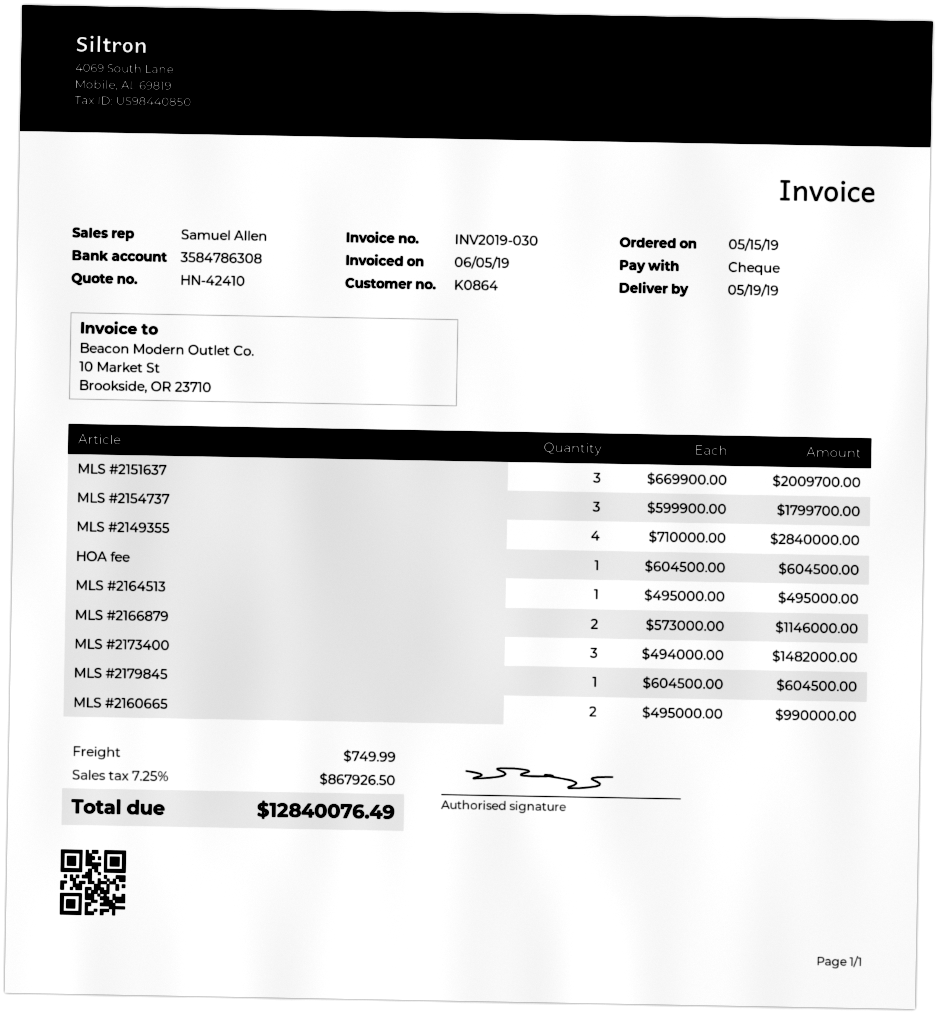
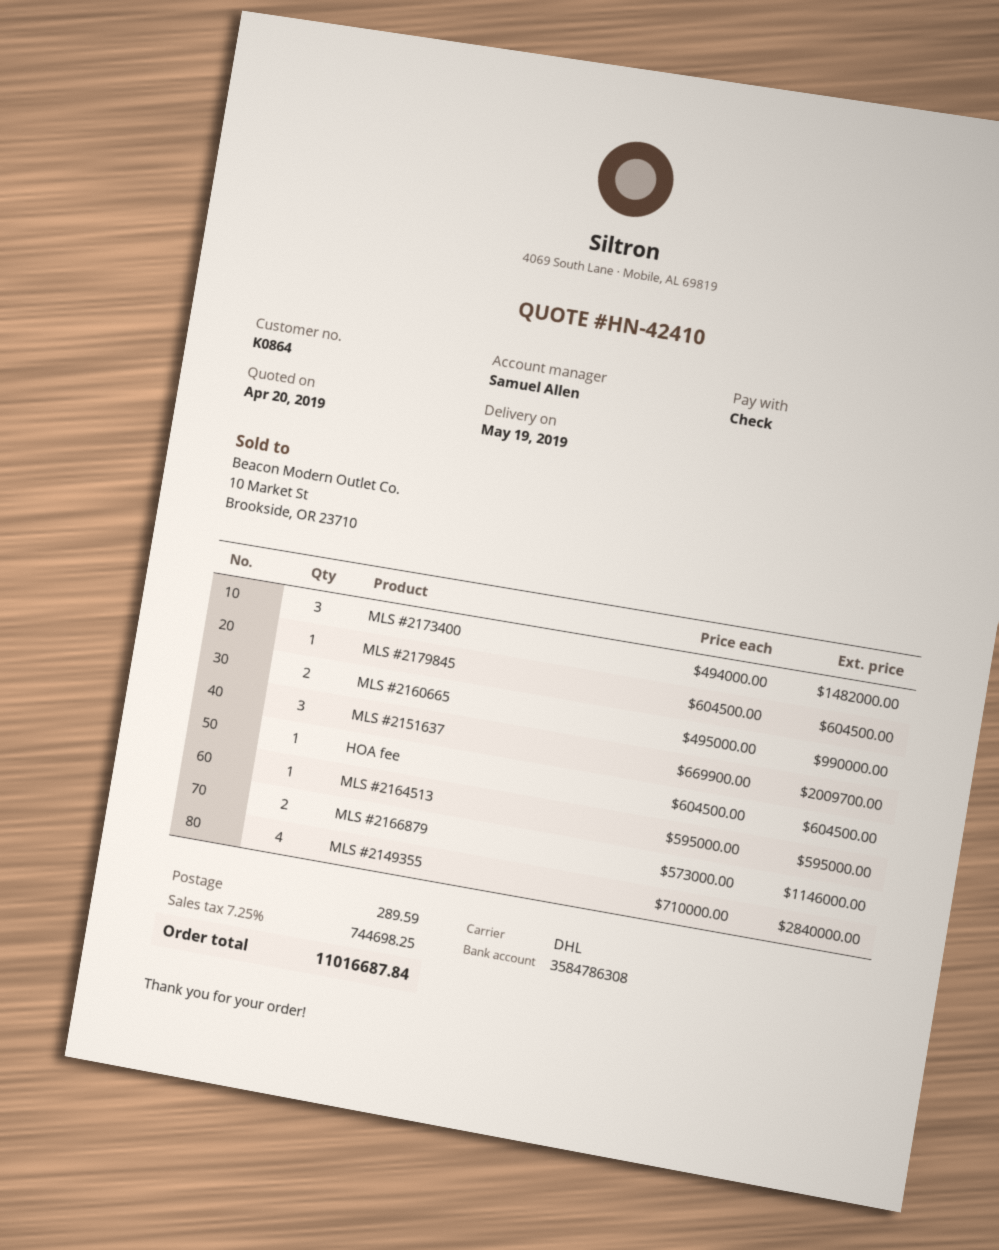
MLS #2154737: 3 x 599900.00 = 1799700.00 -> none
MLS #2164513: 1 x 495000.00 = 495000.00 -> 1 x 595000.00 = 595000.00
shipping: 749.99 -> 289.59
tax: 7.25% = 867926.50 -> 7.25% = 744698.25
total: 12840076.49 -> 11016687.84

